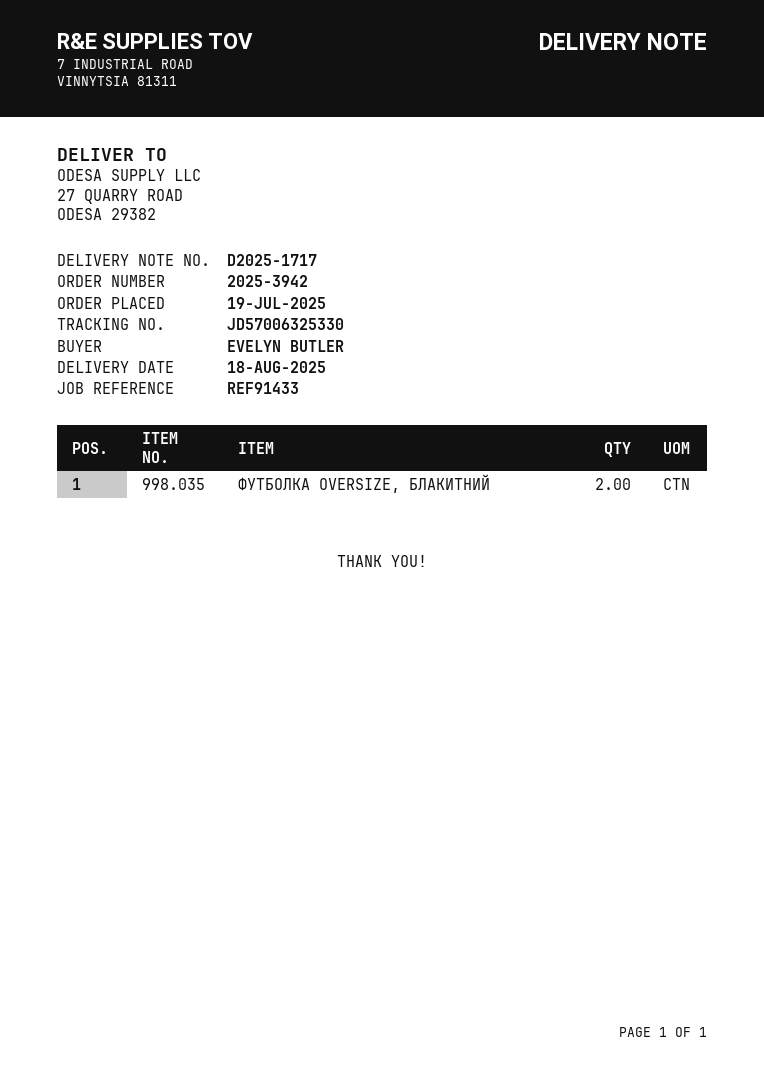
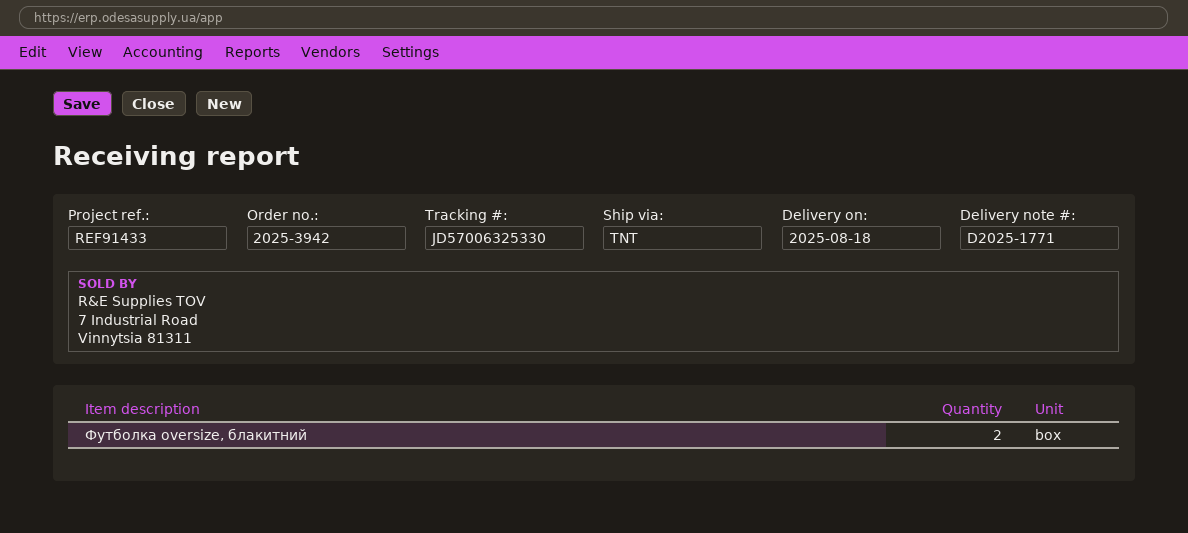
delivery note number: D2025-1717 -> D2025-1771

